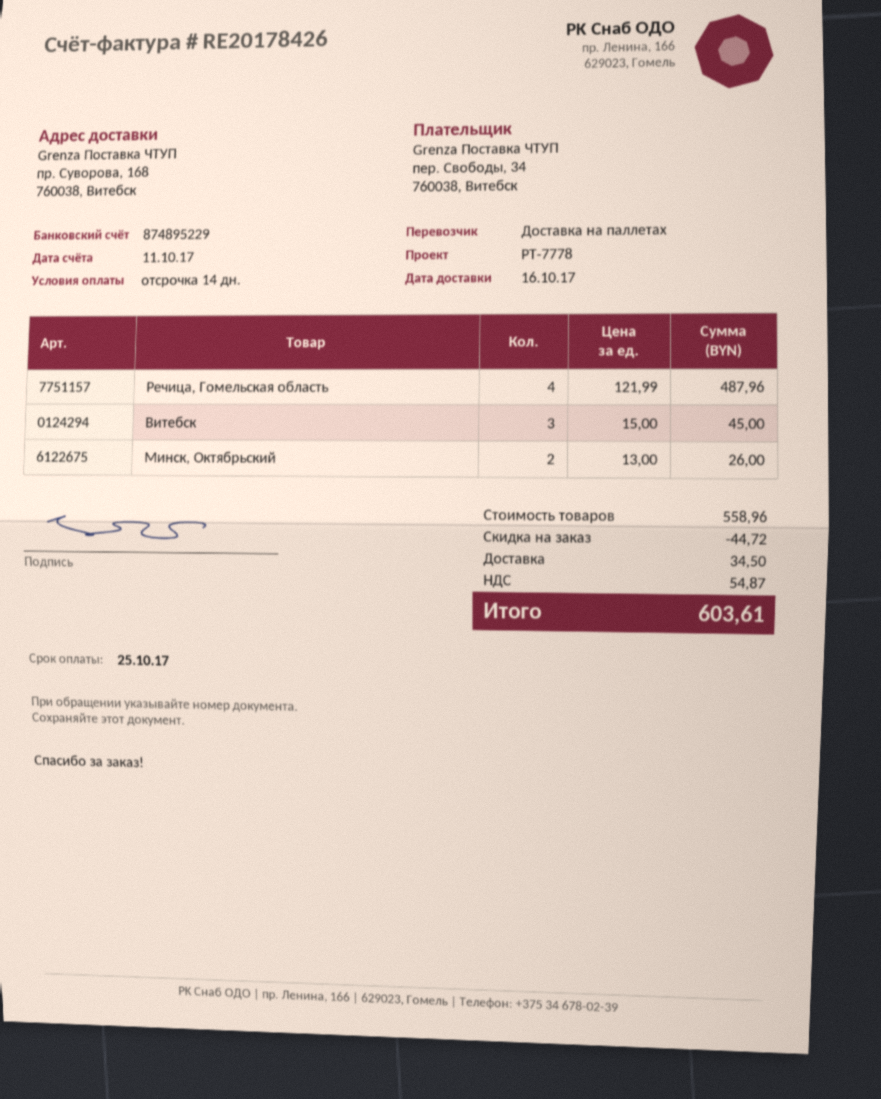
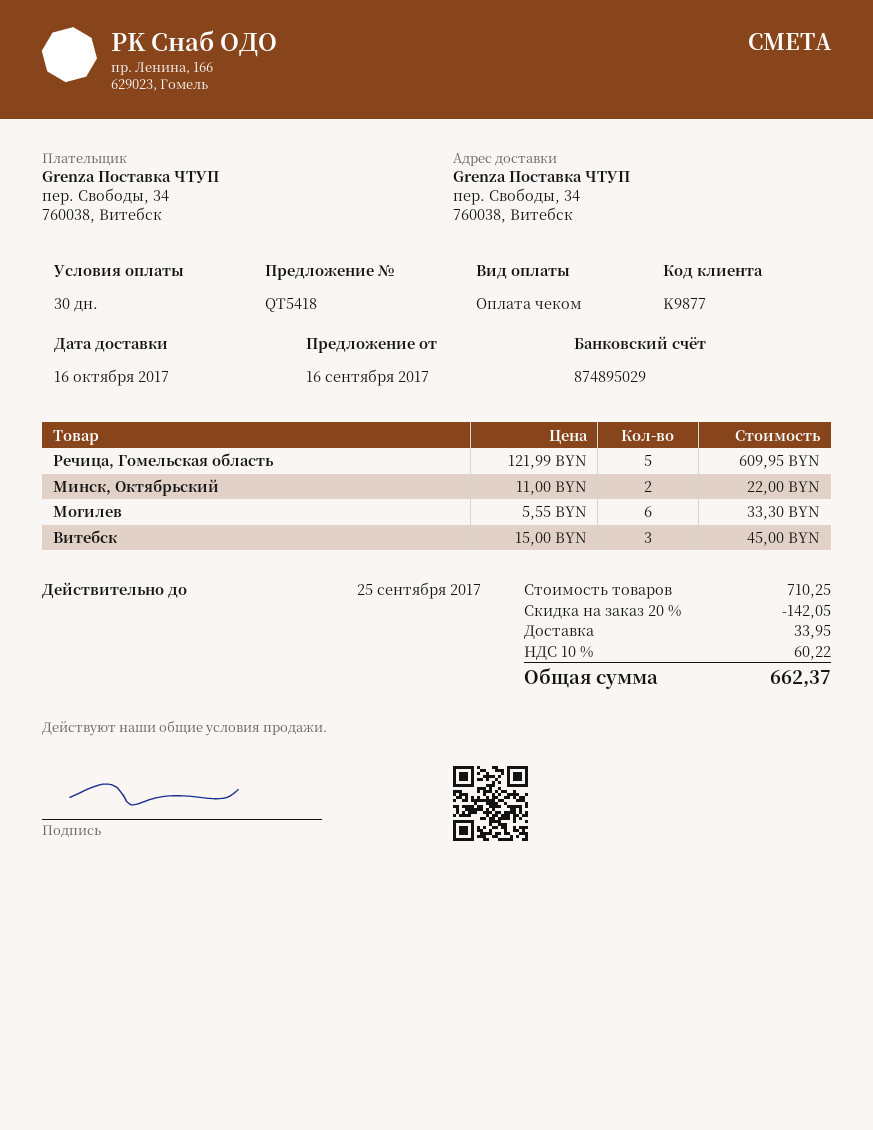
payment terms: 14 days -> 30 days
bank account: 874895229 -> 874895029
ship to: пр. Суворова, 168, 760038, Витебск -> пер. Свободы, 34, 760038, Витебск
Речица, Гомельская область: 4 x 121.99 = 487.96 -> 5 x 121.99 = 609.95
Минск, Октябрьский: 2 x 13.00 = 26.00 -> 2 x 11.00 = 22.00
Могилев: none -> 6 x 5.55 = 33.30
subtotal: 558.96 -> 710.25
discount: 44.72 -> 142.05
shipping: 34.50 -> 33.95
tax: 54.87 -> 60.22
total: 603.61 -> 662.37

